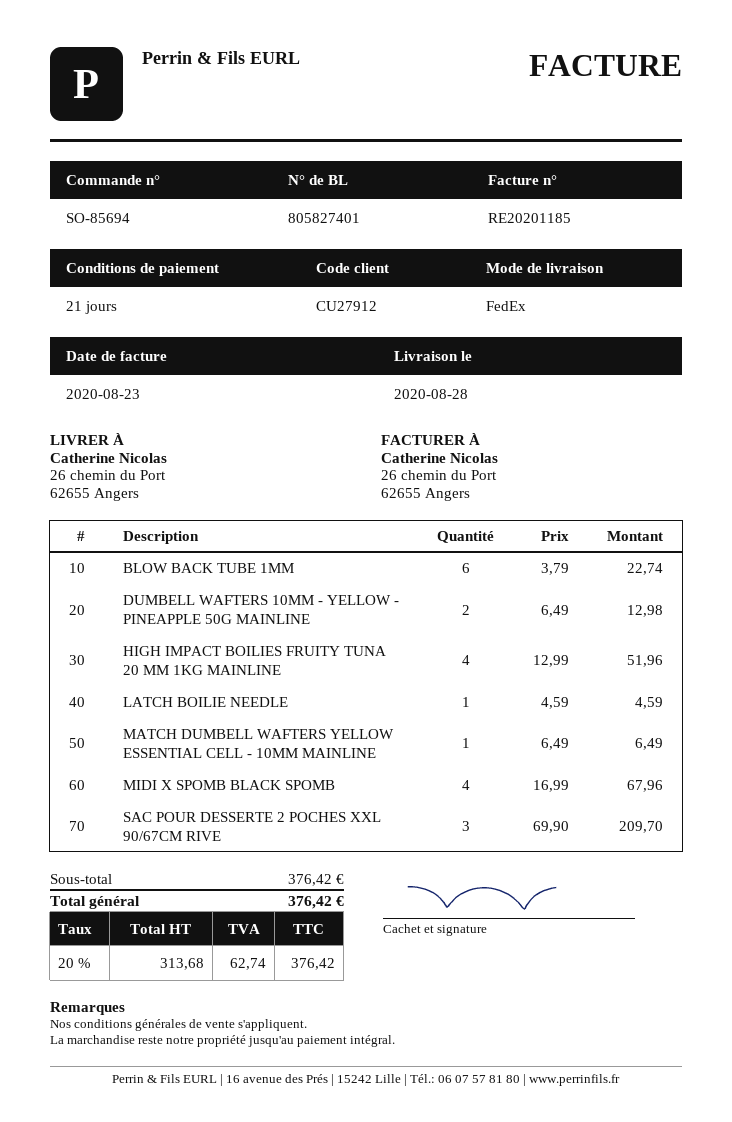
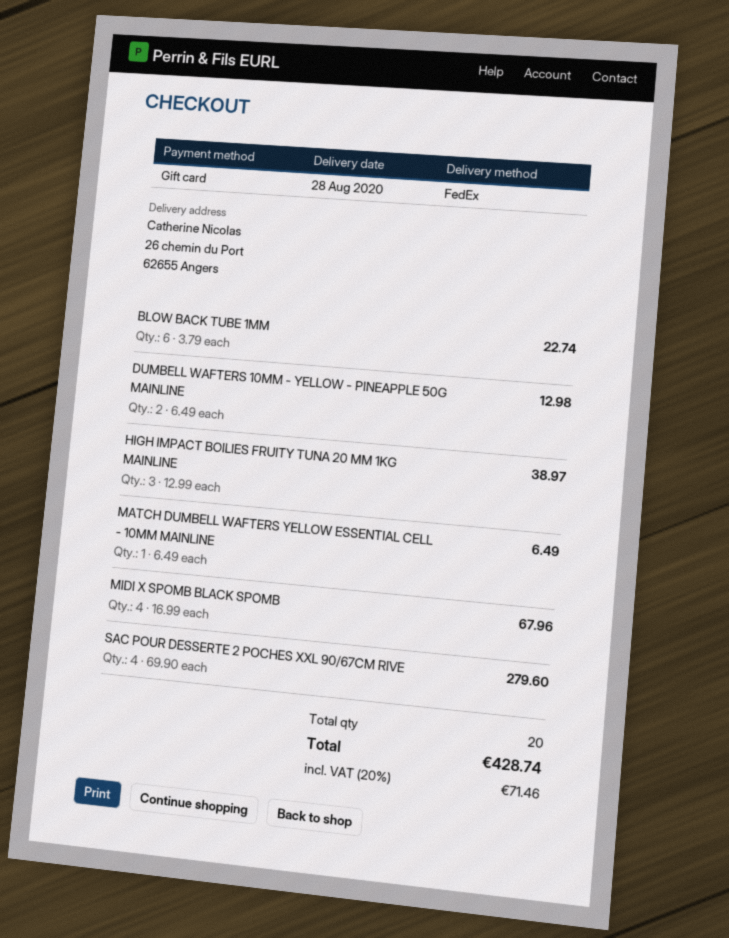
HIGH IMPACT BOILIES FRUITY TUNA 20 MM 1KG MAINLINE: 4 x 12.99 = 51.96 -> 3 x 12.99 = 38.97
LATCH BOILIE NEEDLE: 1 x 4.59 = 4.59 -> none
SAC POUR DESSERTE 2 POCHES XXL 90/67CM RIVE: 3 x 69.90 = 209.70 -> 4 x 69.90 = 279.60
tax: 20% = 62.74 -> 20% = 71.46
total: 376.42 -> 428.74

